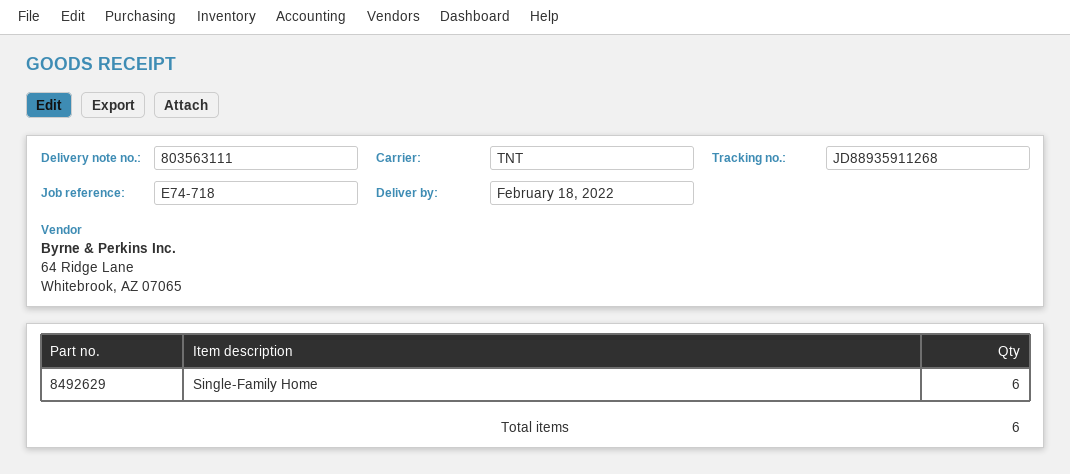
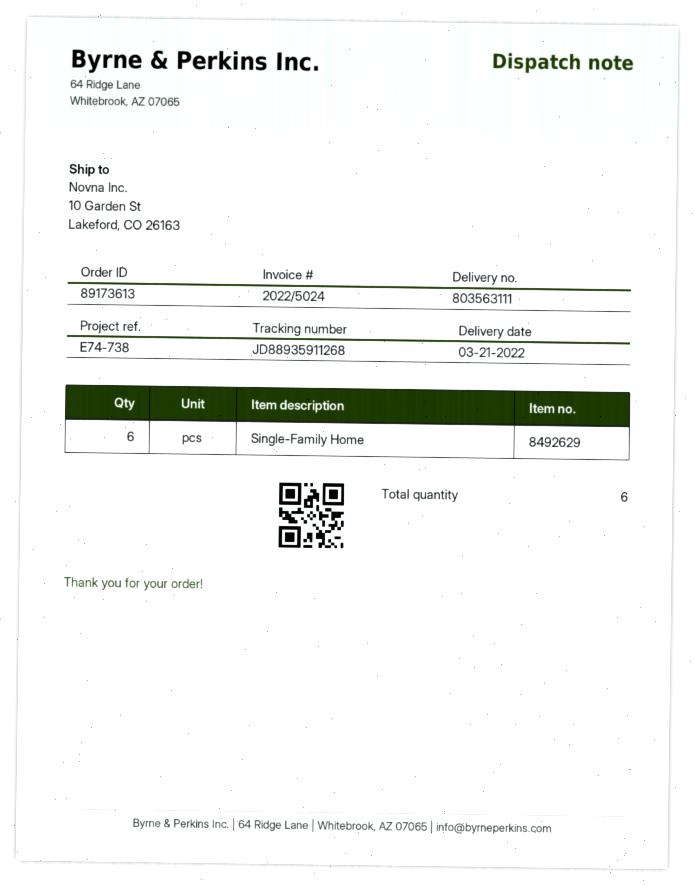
delivery date: 2022-02-18 -> 2022-03-21
reference: E74-718 -> E74-738

